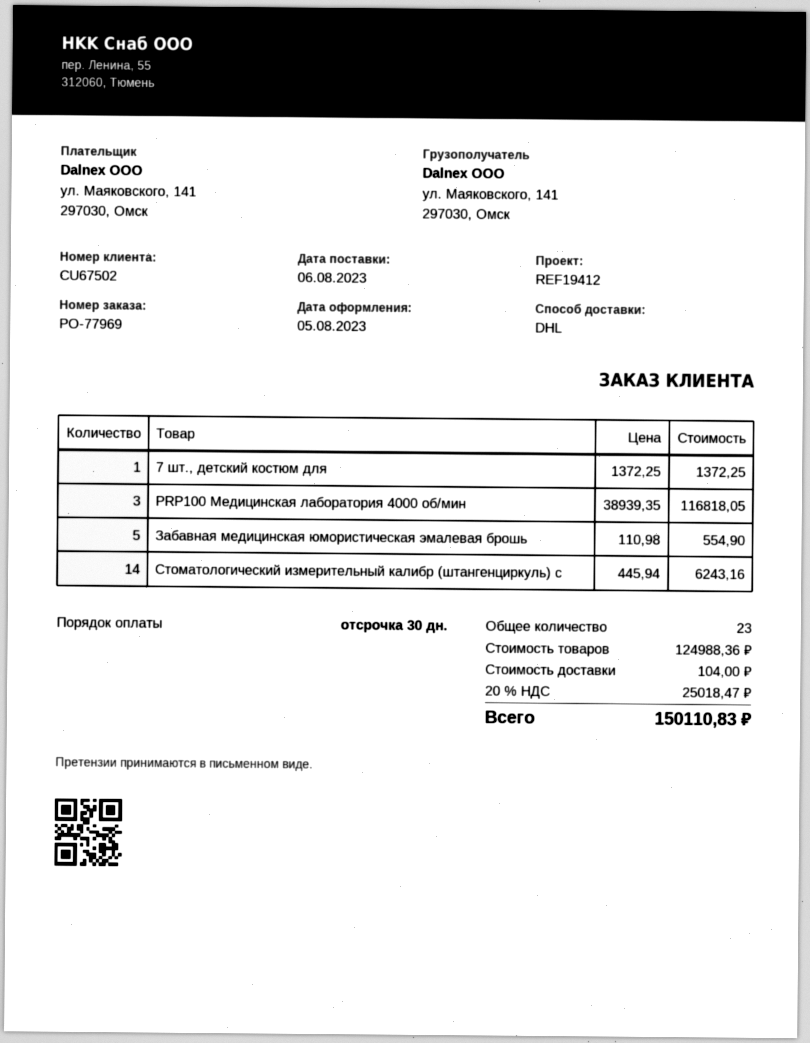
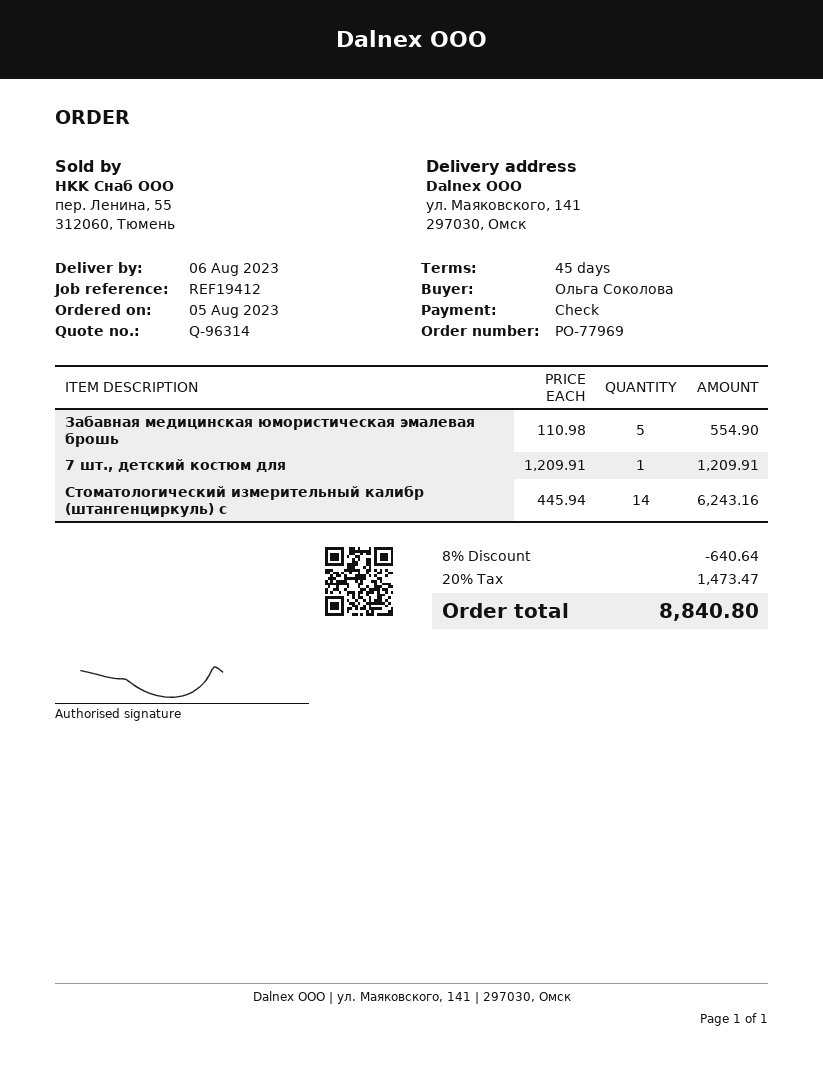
payment terms: 30 days -> 45 days
7 шт., детский костюм для: 1 x 1372.25 = 1372.25 -> 1 x 1209.91 = 1209.91
PRP100 Медицинская лаборатория 4000 об/мин: 3 x 38939.35 = 116818.05 -> none
discount: none -> 8% = 640.64
shipping: 104.00 -> none
tax: 20% = 25018.47 -> 20% = 1473.47
total: 150110.83 -> 8840.80

